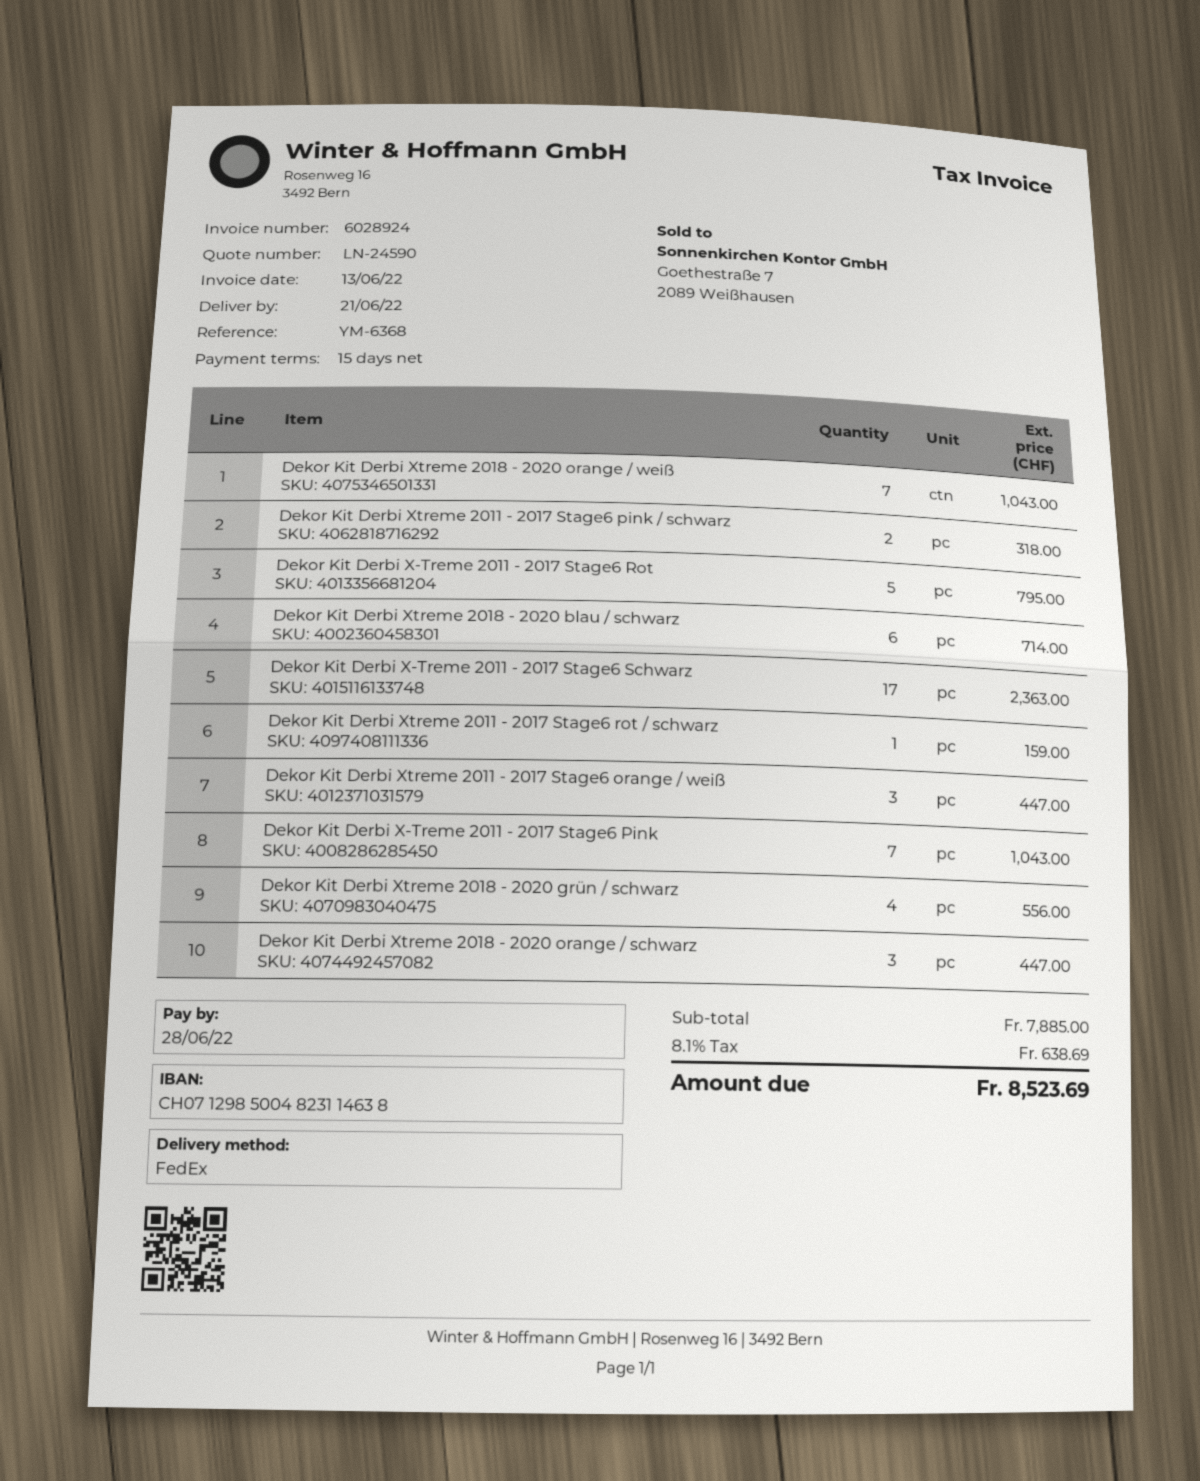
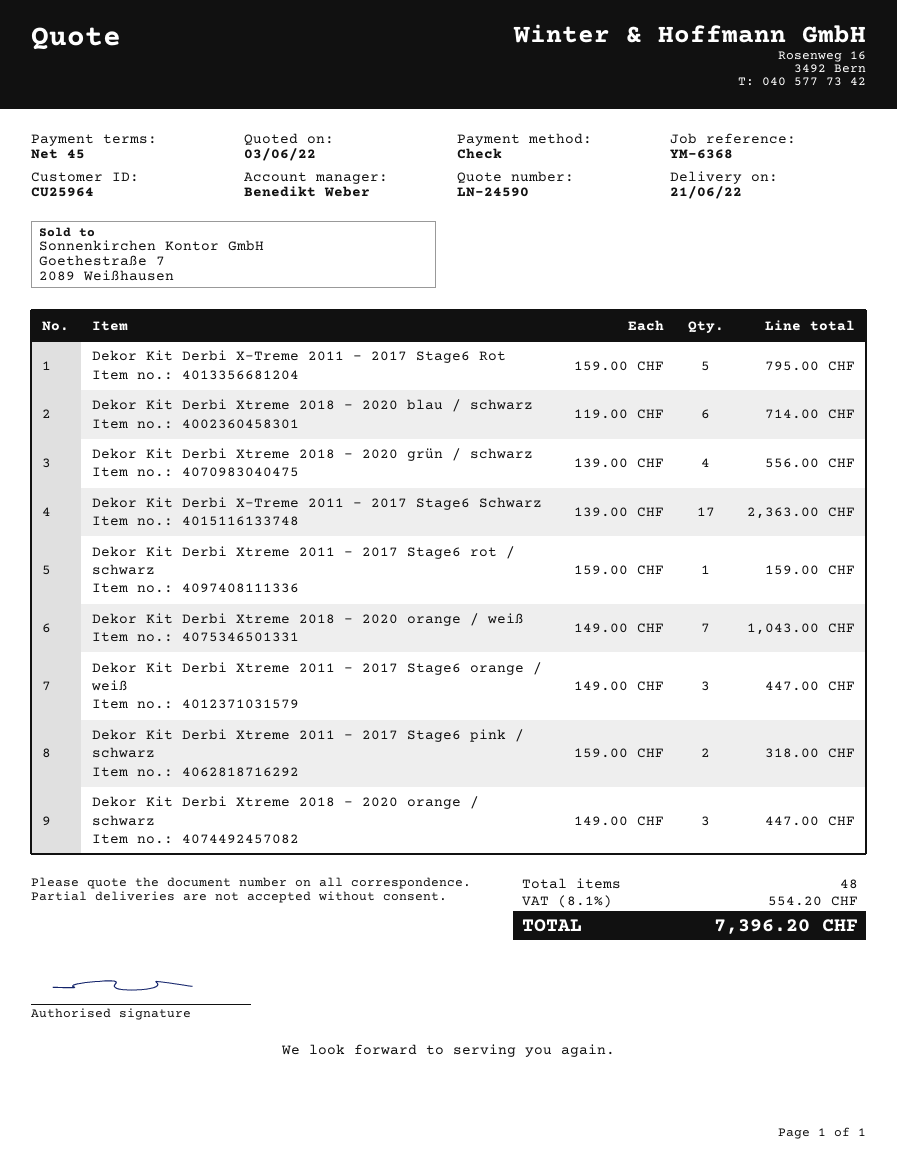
payment terms: 15 days -> 45 days
Dekor Kit Derbi X-Treme 2011 - 2017 Stage6 Pink: 7 for 1043.00 -> none
tax: 8.1% = 638.69 -> 8.1% = 554.20
total: 8523.69 -> 7396.20

